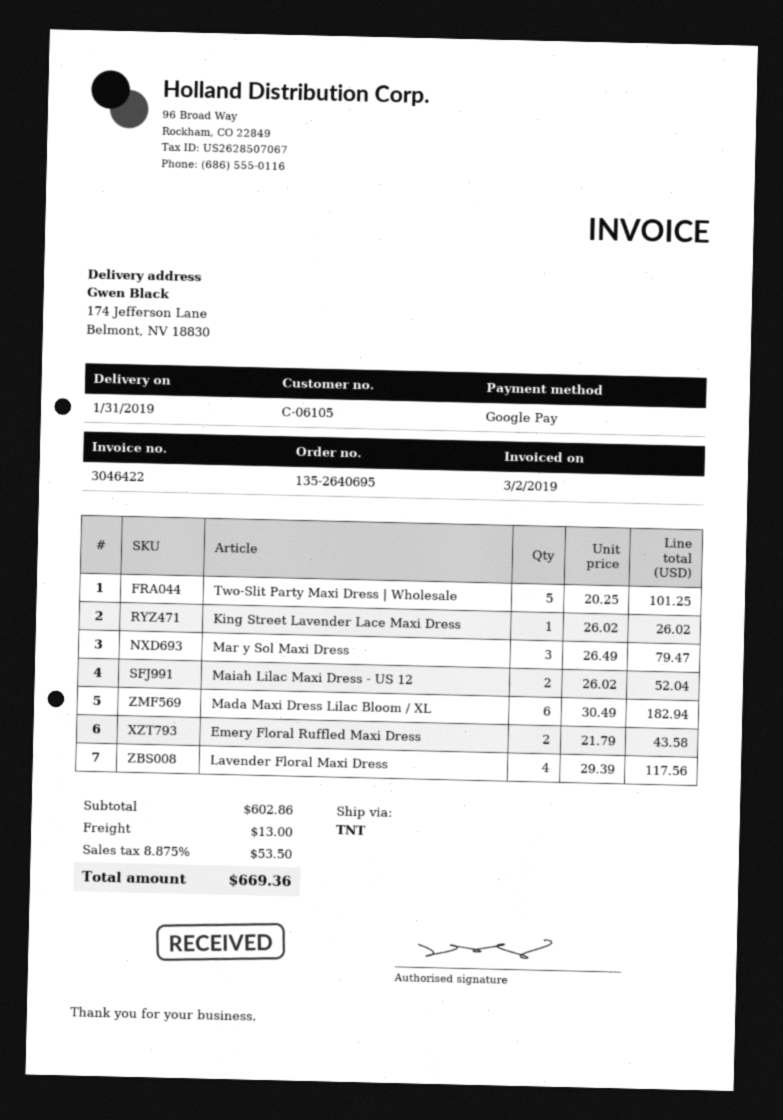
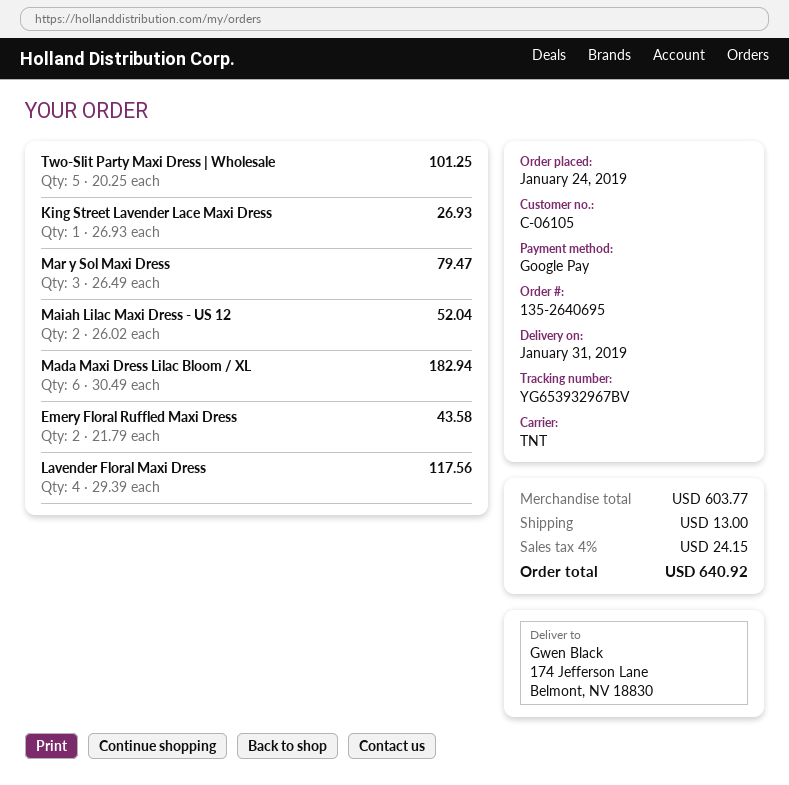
King Street Lavender Lace Maxi Dress: 1 x 26.02 = 26.02 -> 1 x 26.93 = 26.93
subtotal: 602.86 -> 603.77
tax: 8.875% = 53.50 -> 4% = 24.15
total: 669.36 -> 640.92

